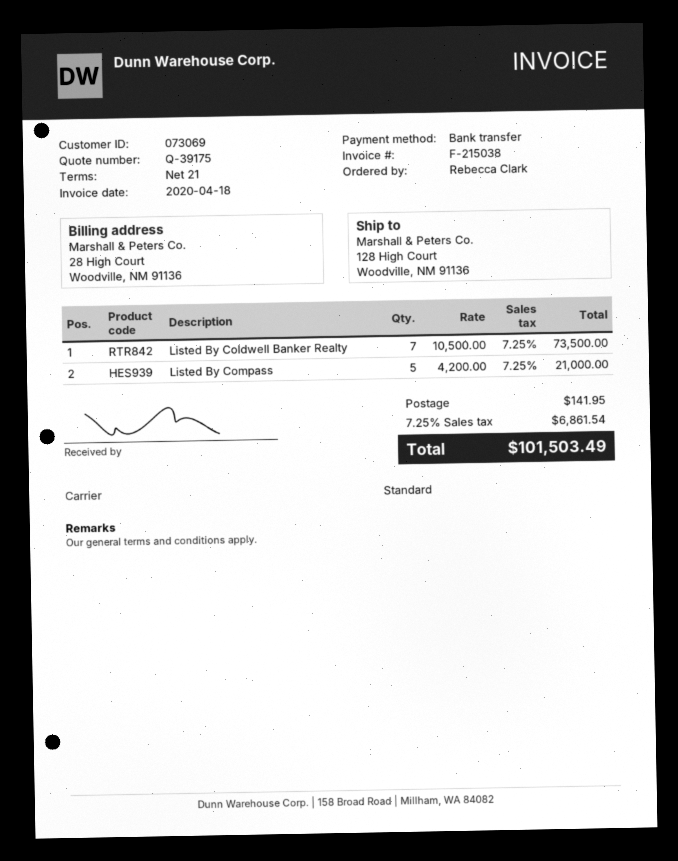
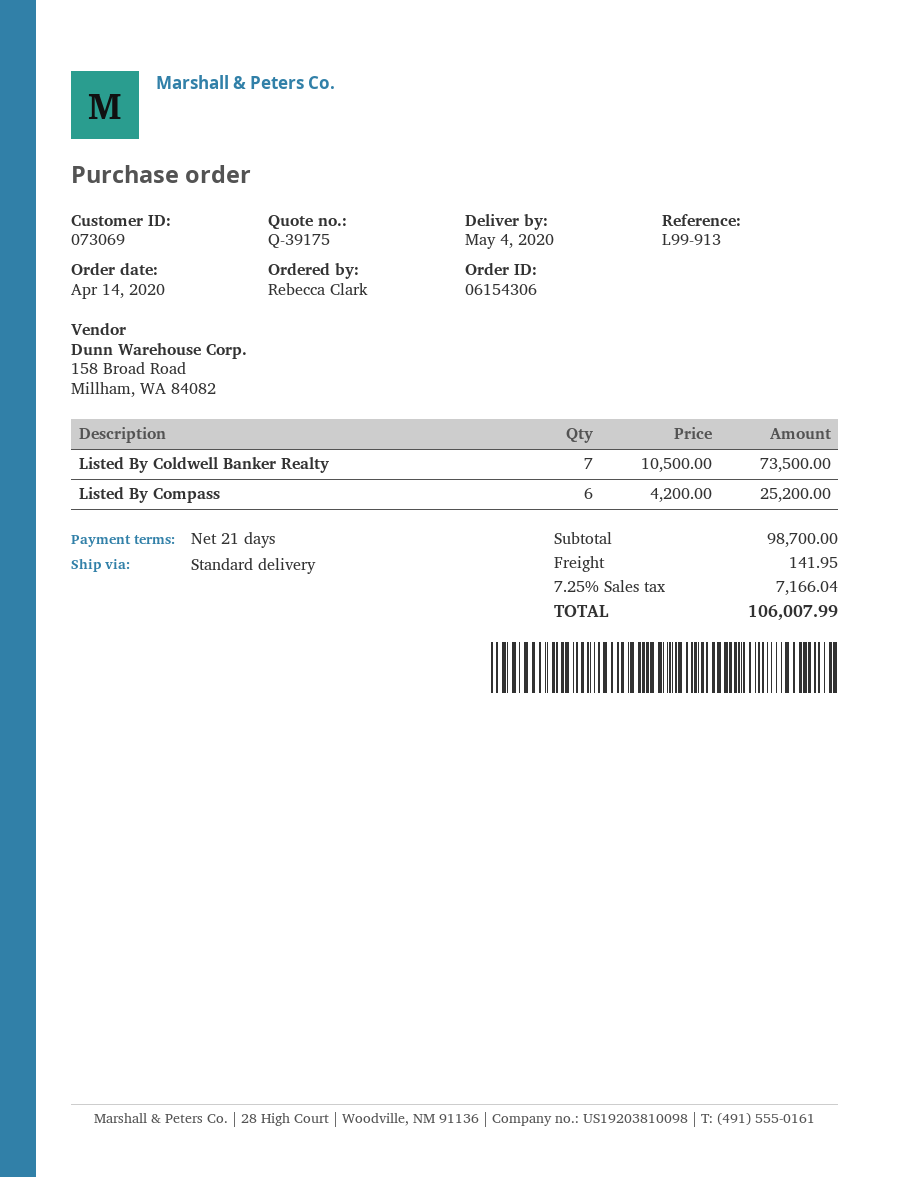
Listed By Compass: 5 x 4200.00 = 21000.00 -> 6 x 4200.00 = 25200.00
tax: 7.25% = 6861.54 -> 7.25% = 7166.04
total: 101503.49 -> 106007.99

